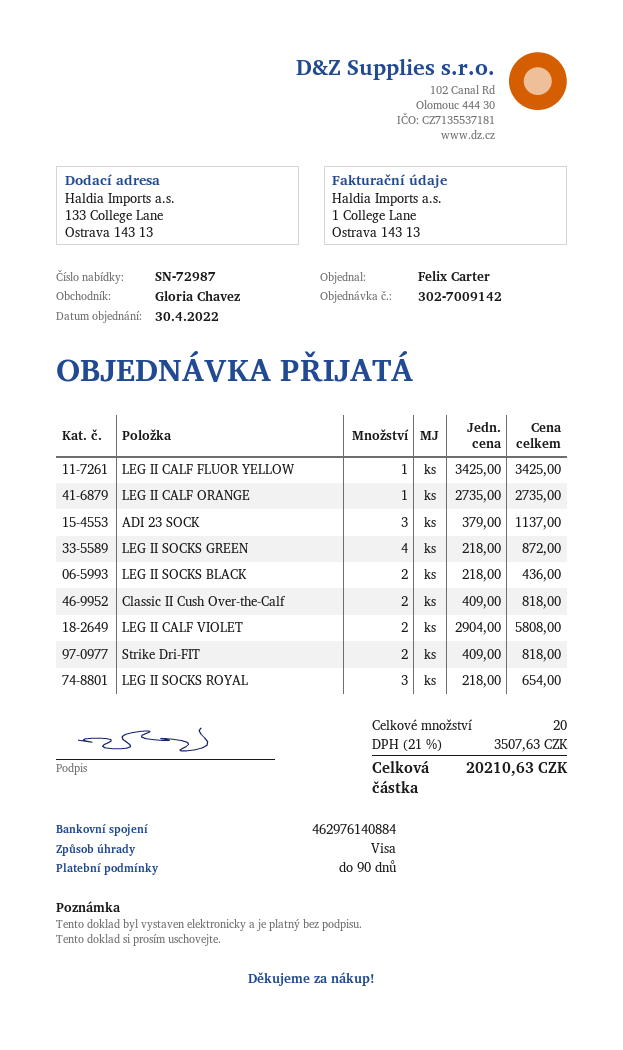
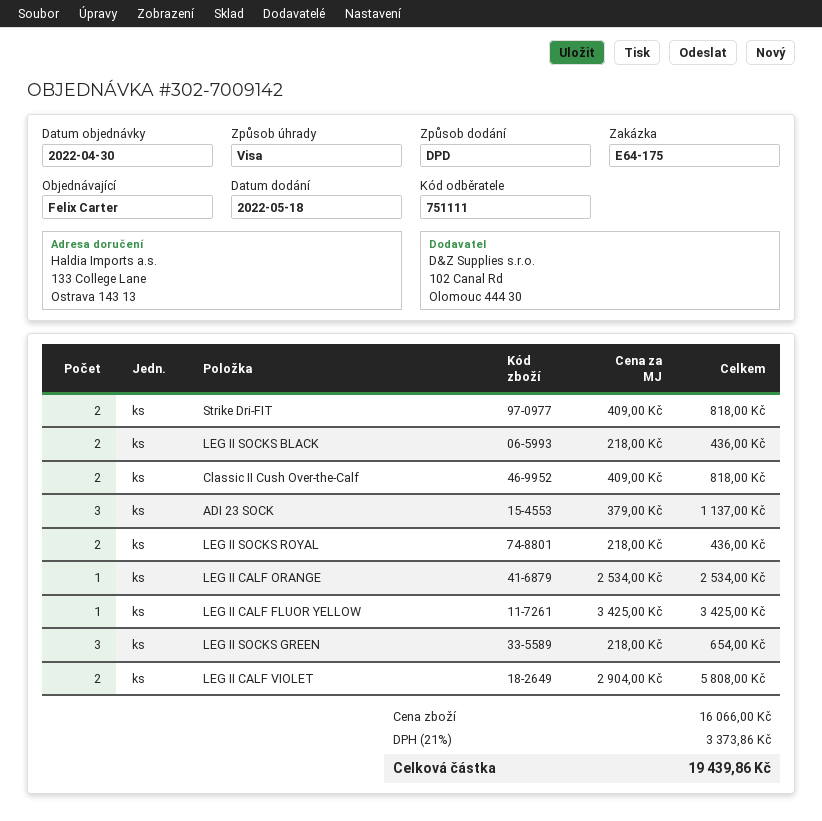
LEG II CALF ORANGE: 1 x 2735.00 = 2735.00 -> 1 x 2534.00 = 2534.00
LEG II SOCKS GREEN: 4 x 218.00 = 872.00 -> 3 x 218.00 = 654.00
LEG II SOCKS ROYAL: 3 x 218.00 = 654.00 -> 2 x 218.00 = 436.00
tax: 21% = 3507.63 -> 21% = 3373.86
total: 20210.63 -> 19439.86

